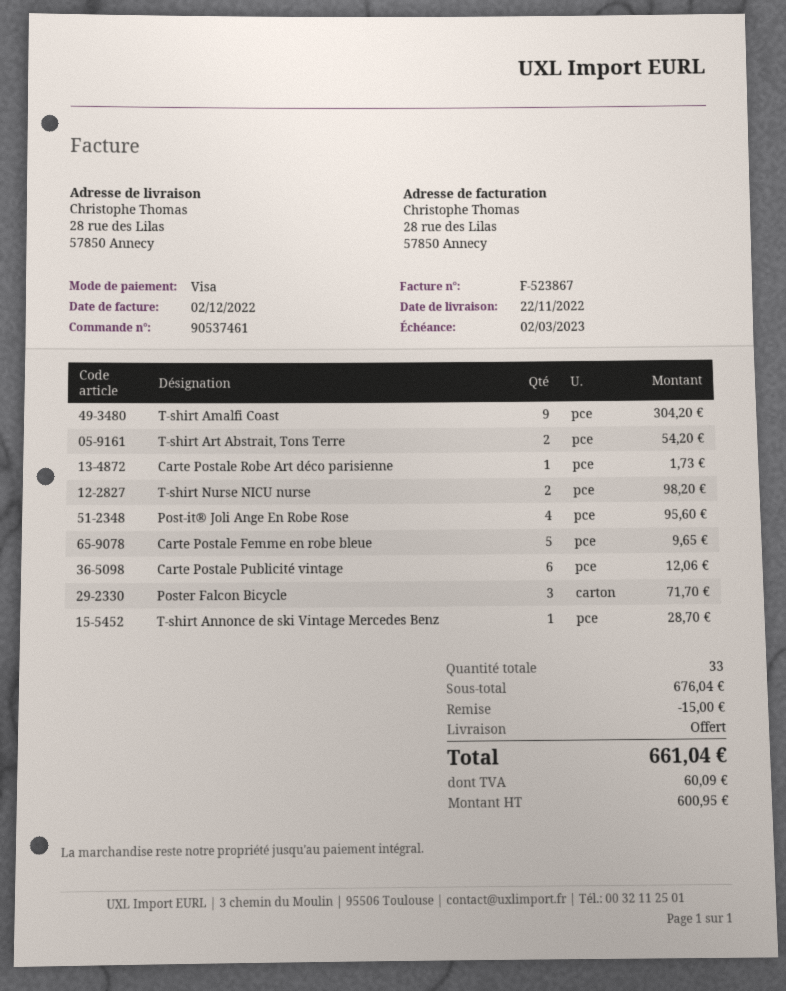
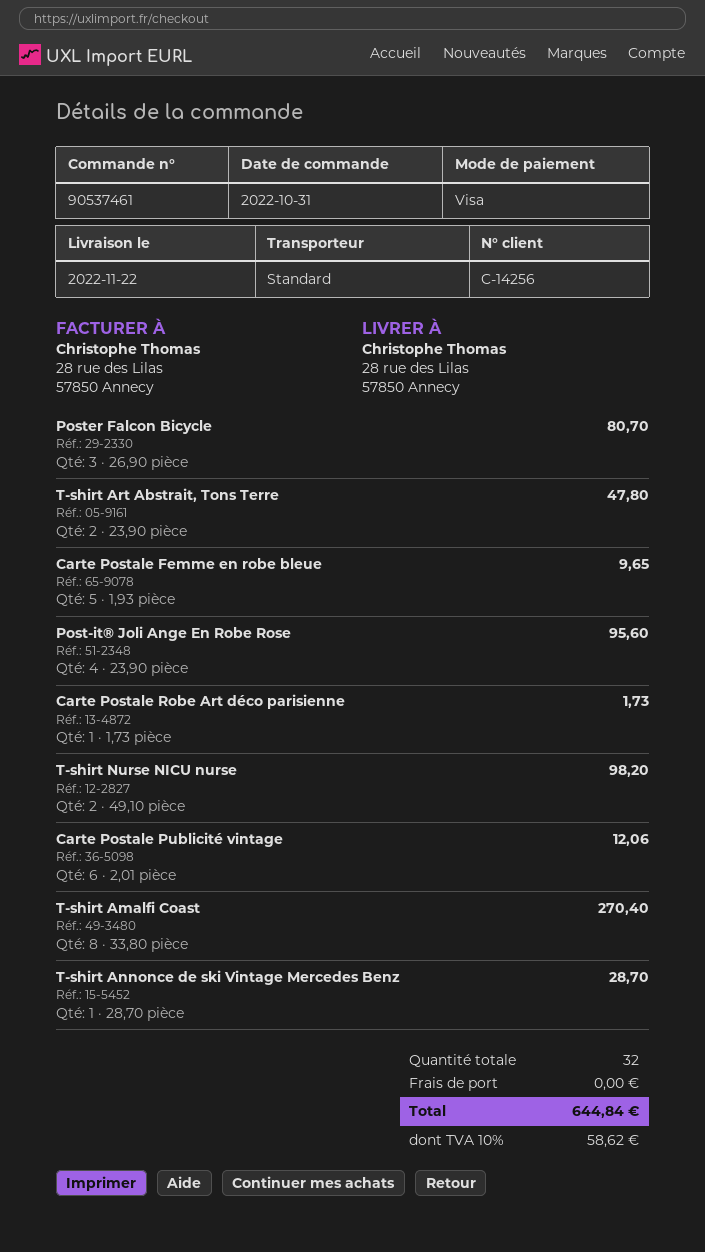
T-shirt Amalfi Coast: 9 for 304.20 -> 8 for 270.40
T-shirt Art Abstrait, Tons Terre: 2 for 54.20 -> 2 for 47.80
Poster Falcon Bicycle: 3 for 71.70 -> 3 for 80.70
total quantity: 33 -> 32
discount: 15.00 -> none
tax: 60.09 -> 58.62
total: 661.04 -> 644.84

